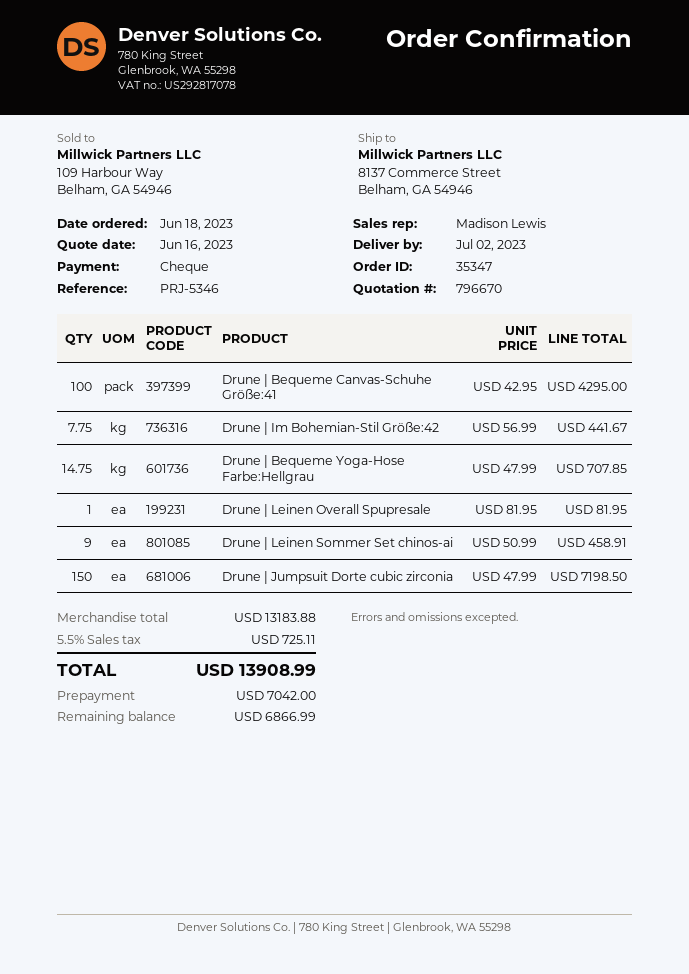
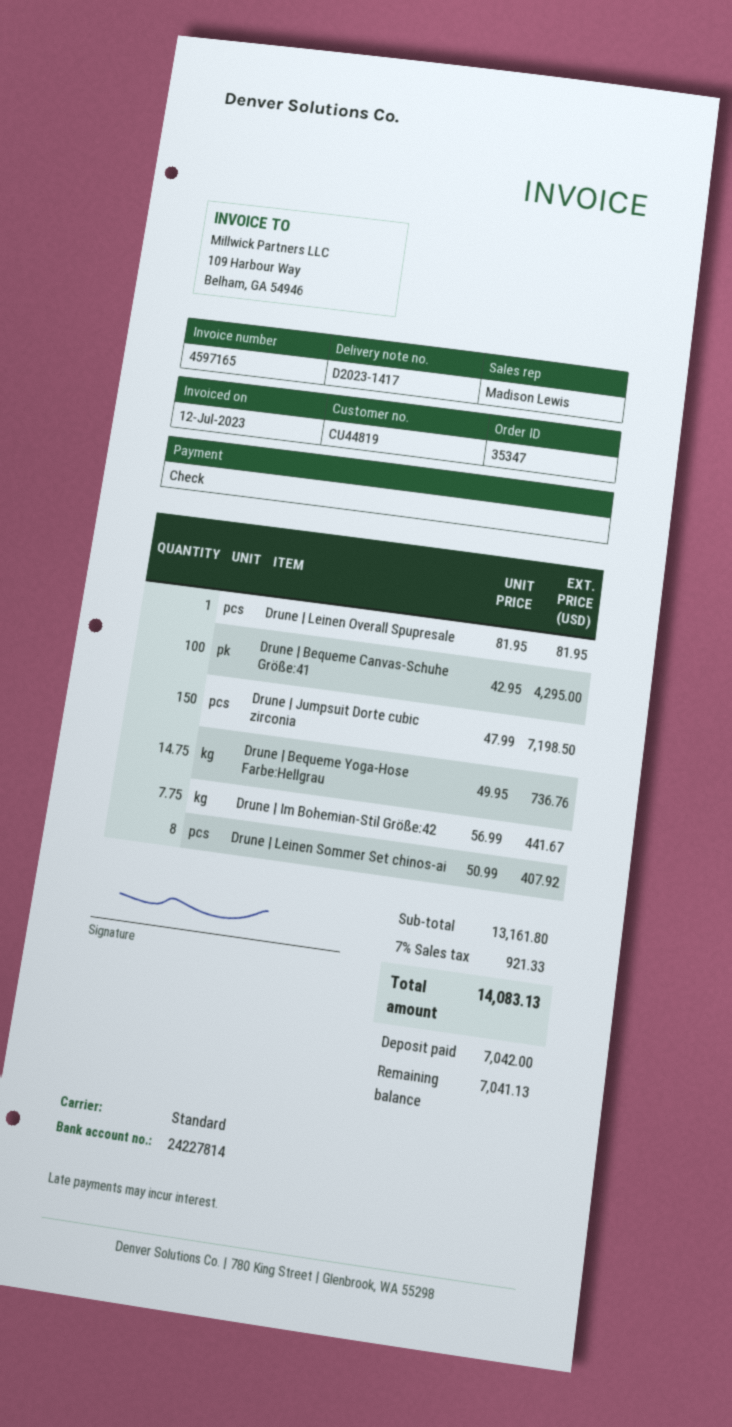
Drune | Bequeme Yoga-Hose Farbe:Hellgrau: 14.75 x 47.99 = 707.85 -> 14.75 x 49.95 = 736.76
Drune | Leinen Sommer Set chinos-ai: 9 x 50.99 = 458.91 -> 8 x 50.99 = 407.92
subtotal: 13183.88 -> 13161.80
tax: 5.5% = 725.11 -> 7% = 921.33
total: 13908.99 -> 14083.13
balance: 6866.99 -> 7041.13

